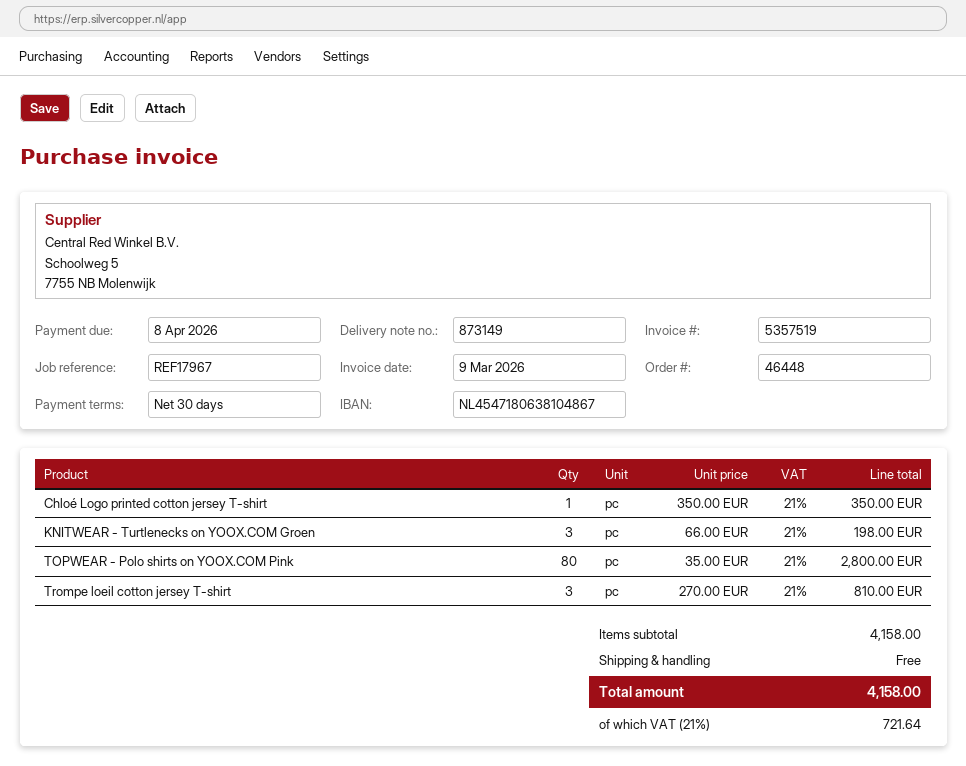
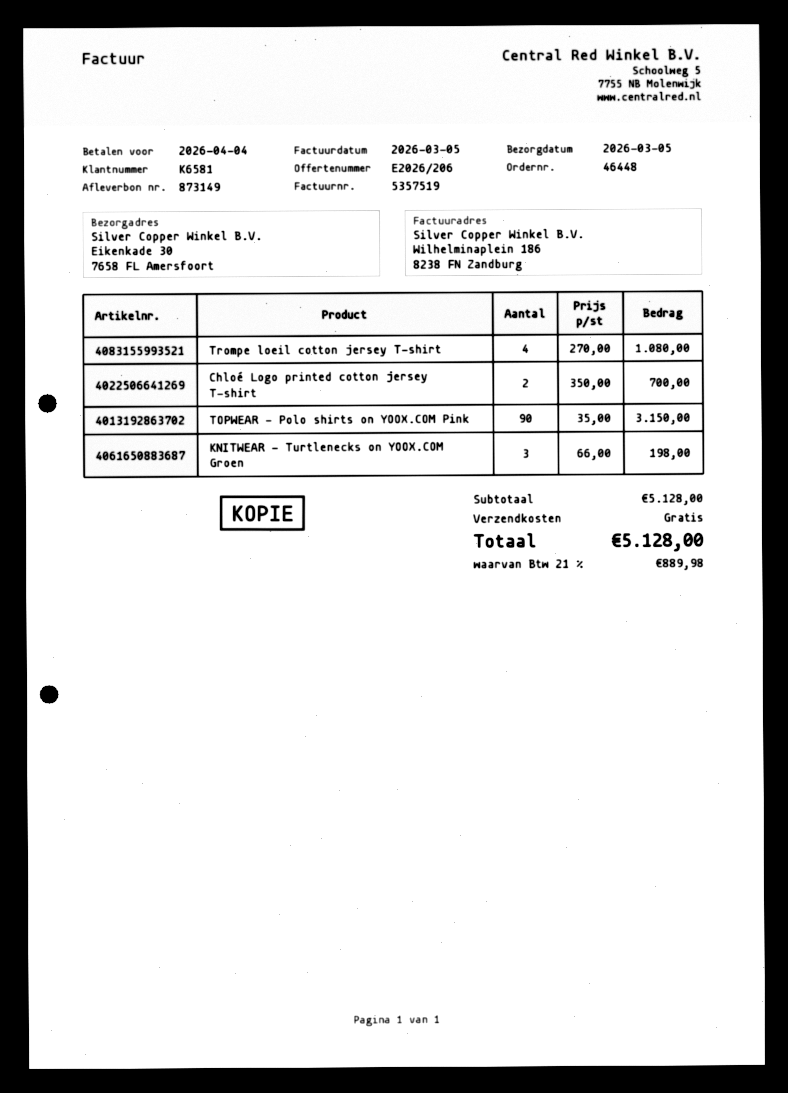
invoice date: 2026-03-09 -> 2026-03-05
due date: 2026-04-08 -> 2026-04-04
Chloé Logo printed cotton jersey T-shirt: 1 x 350.00 = 350.00 -> 2 x 350.00 = 700.00
TOPWEAR - Polo shirts on YOOX.COM Pink: 80 x 35.00 = 2800.00 -> 90 x 35.00 = 3150.00
Trompe loeil cotton jersey T-shirt: 3 x 270.00 = 810.00 -> 4 x 270.00 = 1080.00
subtotal: 4158.00 -> 5128.00
tax: 21% = 721.64 -> 21% = 889.98
total: 4158.00 -> 5128.00

